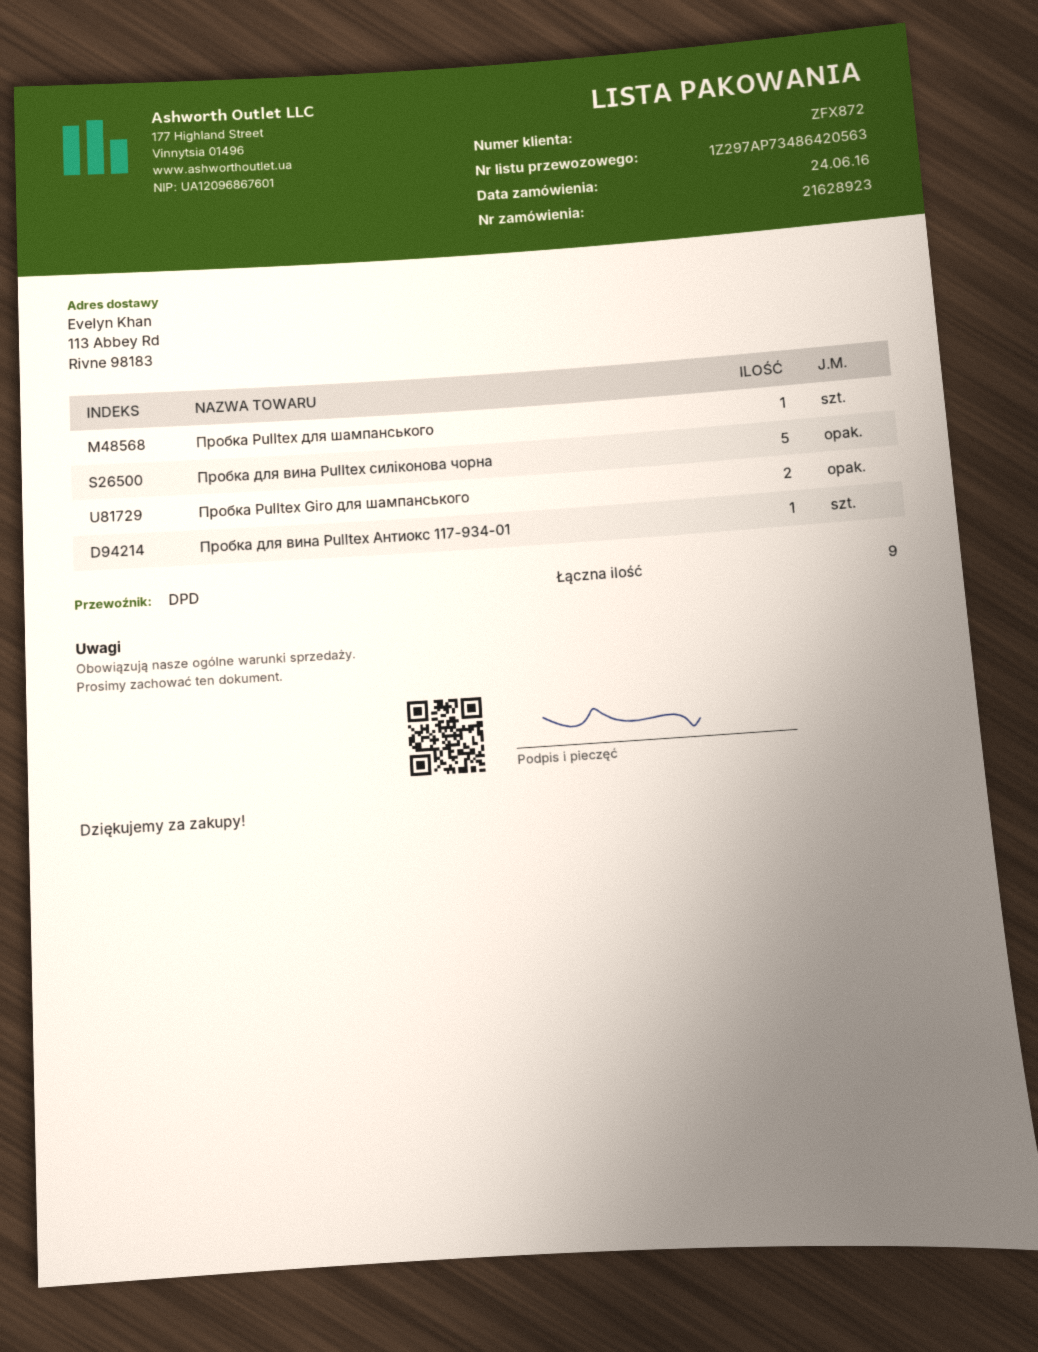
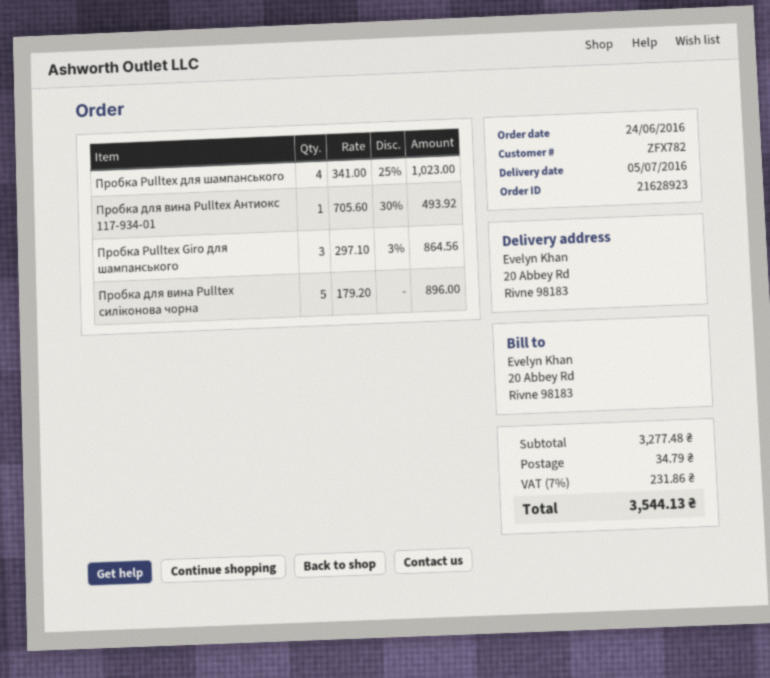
customer number: ZFX872 -> ZFX782
ship to: 113 Abbey Rd, Rivne 98183 -> 20 Abbey Rd, Rivne 98183
Пробка Pulltex для шампанського: 1 -> 4
Пробка Pulltex Giro для шампанського: 2 -> 3

